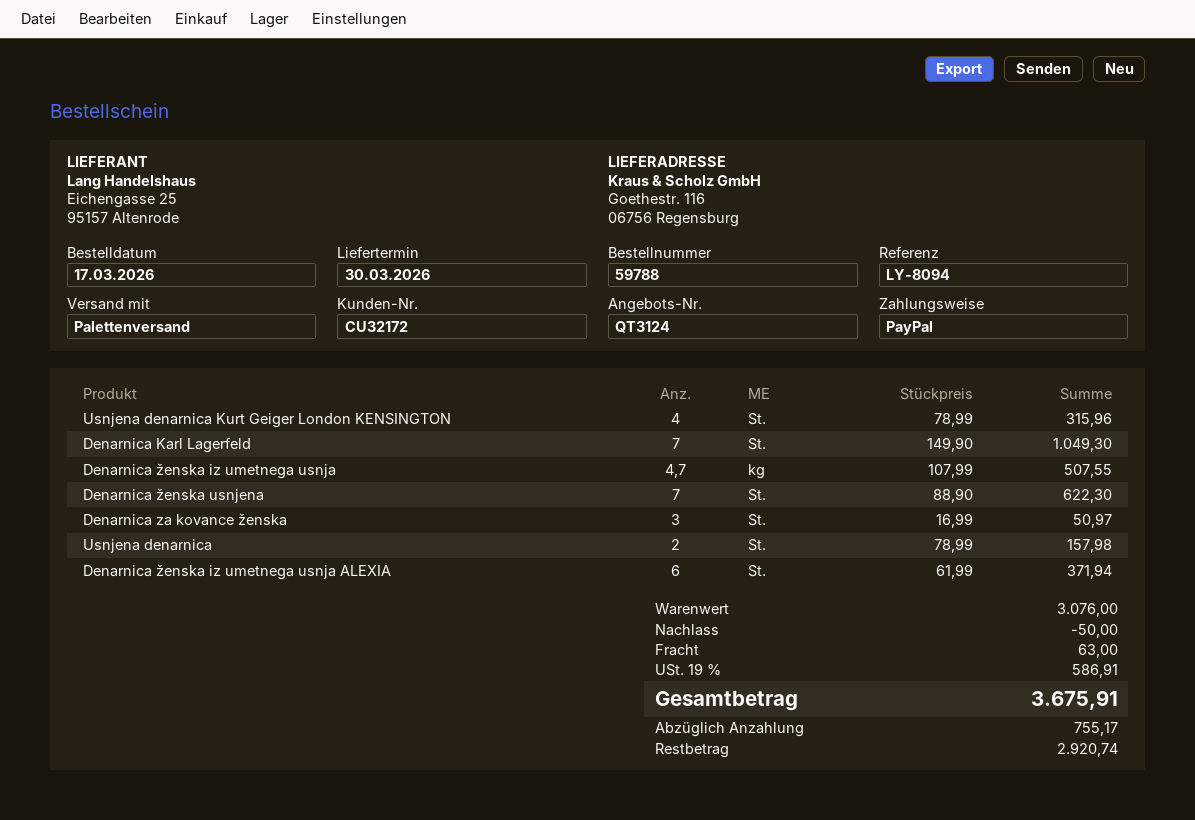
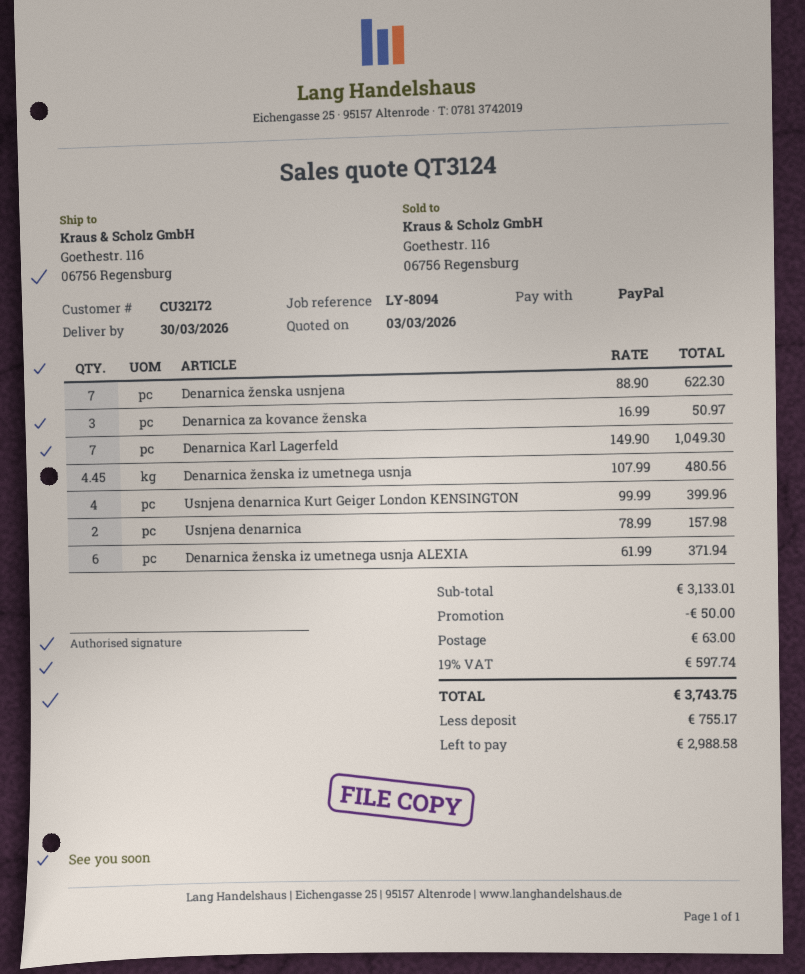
Usnjena denarnica Kurt Geiger London KENSINGTON: 4 x 78.99 = 315.96 -> 4 x 99.99 = 399.96
Denarnica ženska iz umetnega usnja: 4.7 x 107.99 = 507.55 -> 4.45 x 107.99 = 480.56
subtotal: 3076.00 -> 3133.01
tax: 19% = 586.91 -> 19% = 597.74
total: 3675.91 -> 3743.75
balance: 2920.74 -> 2988.58

